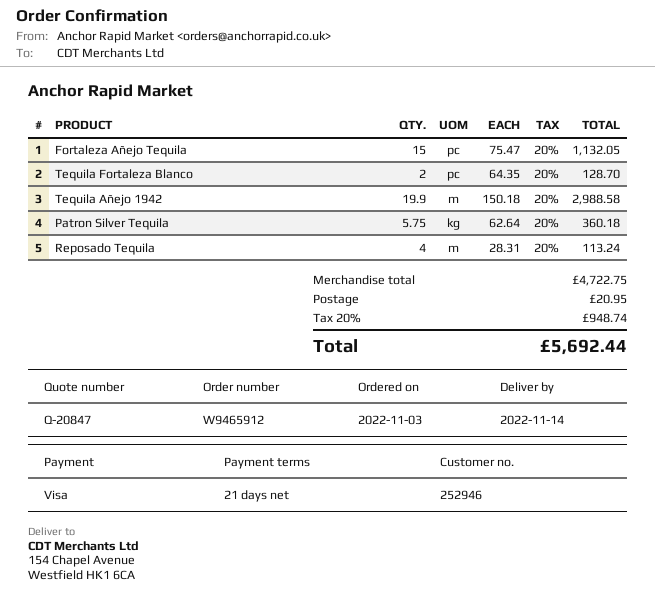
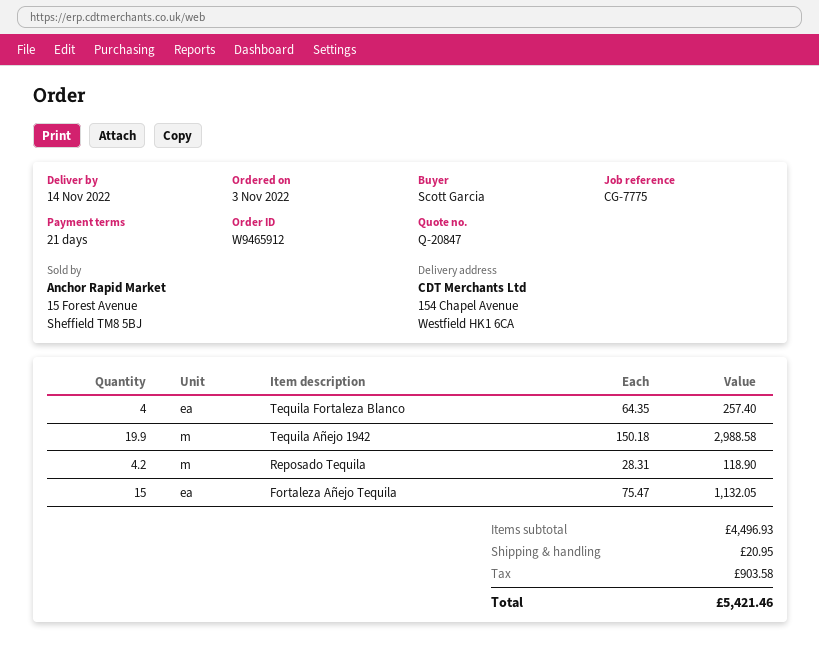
Tequila Fortaleza Blanco: 2 x 64.35 = 128.70 -> 4 x 64.35 = 257.40
Patron Silver Tequila: 5.75 x 62.64 = 360.18 -> none
Reposado Tequila: 4 x 28.31 = 113.24 -> 4.2 x 28.31 = 118.90
subtotal: 4722.75 -> 4496.93
tax: 948.74 -> 903.58
total: 5692.44 -> 5421.46

